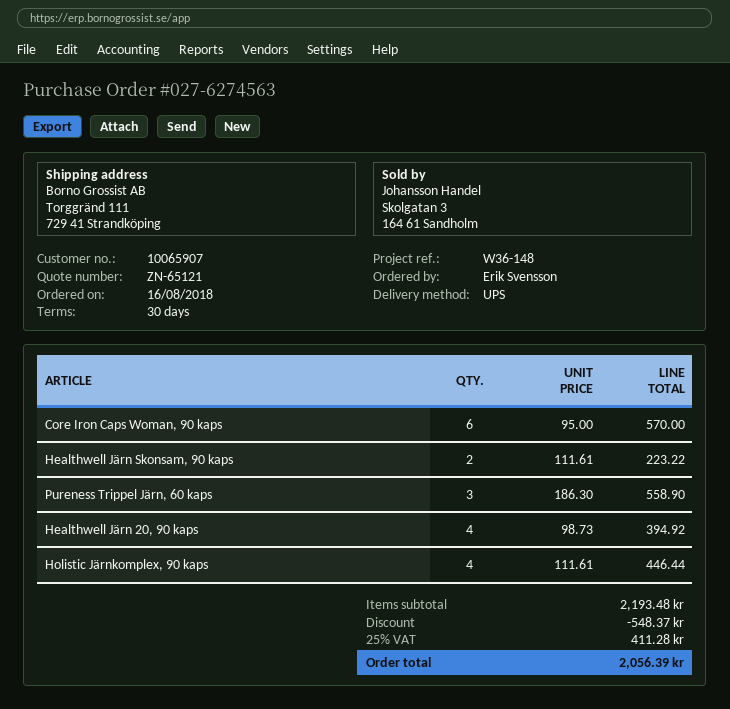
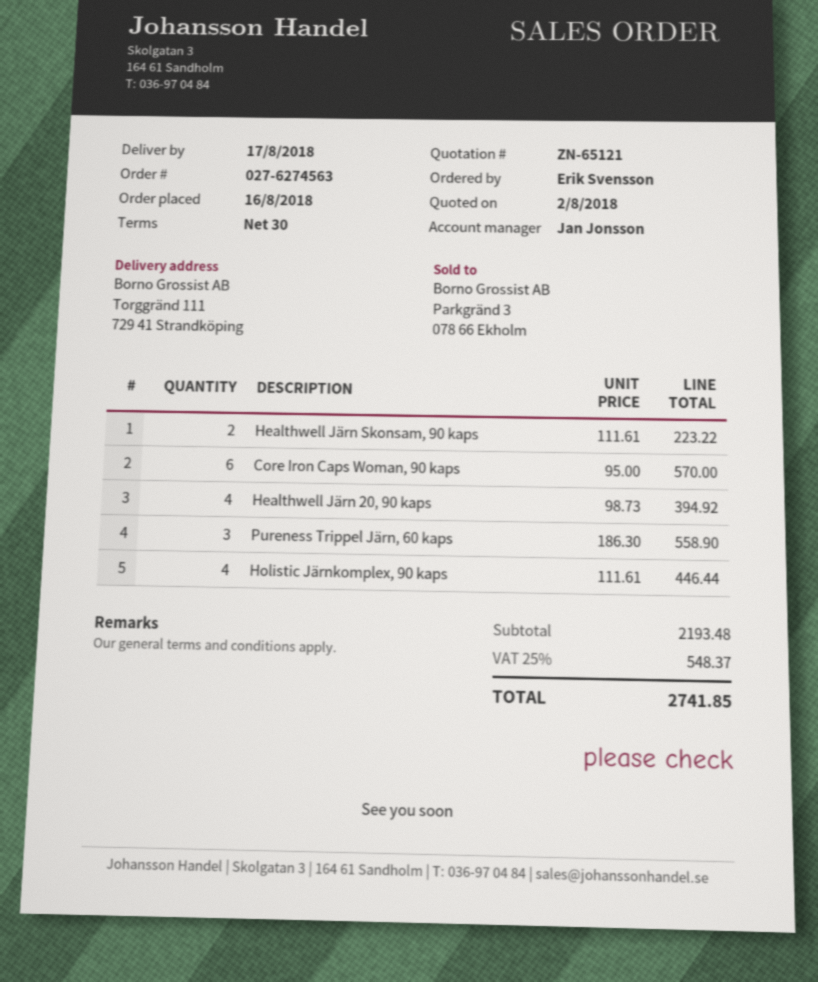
discount: 548.37 -> none
tax: 25% = 411.28 -> 25% = 548.37
total: 2056.39 -> 2741.85

